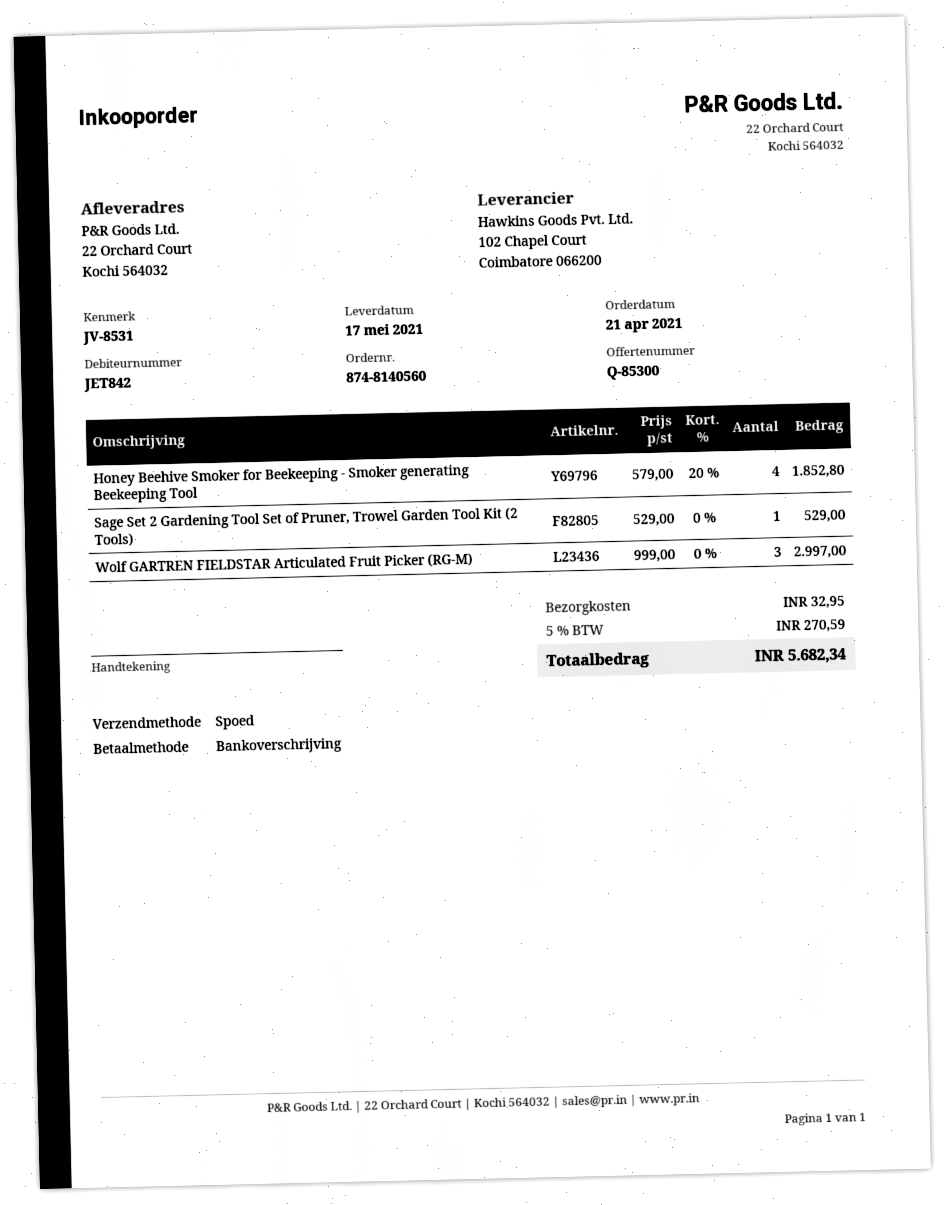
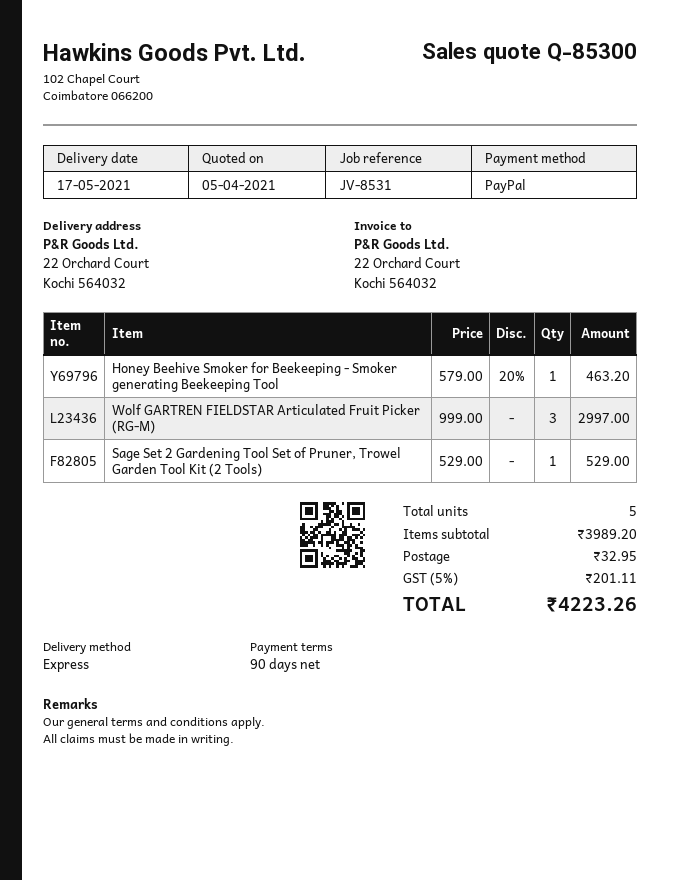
payment method: bank transfer -> PayPal
Honey Beehive Smoker for Beekeeping - Smoker generating Beekeeping Tool: 4 x 579.00 - 20% = 1852.80 -> 1 x 579.00 - 20% = 463.20
tax: 5% = 270.59 -> 5% = 201.11
total: 5682.34 -> 4223.26

